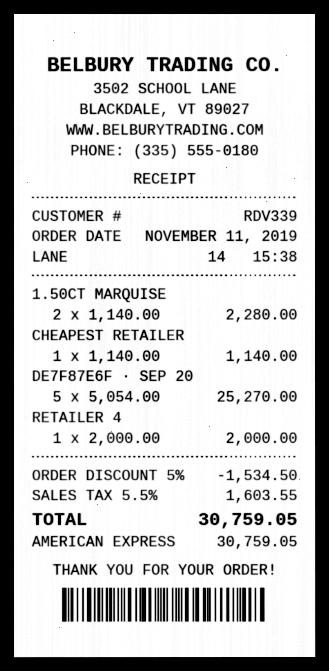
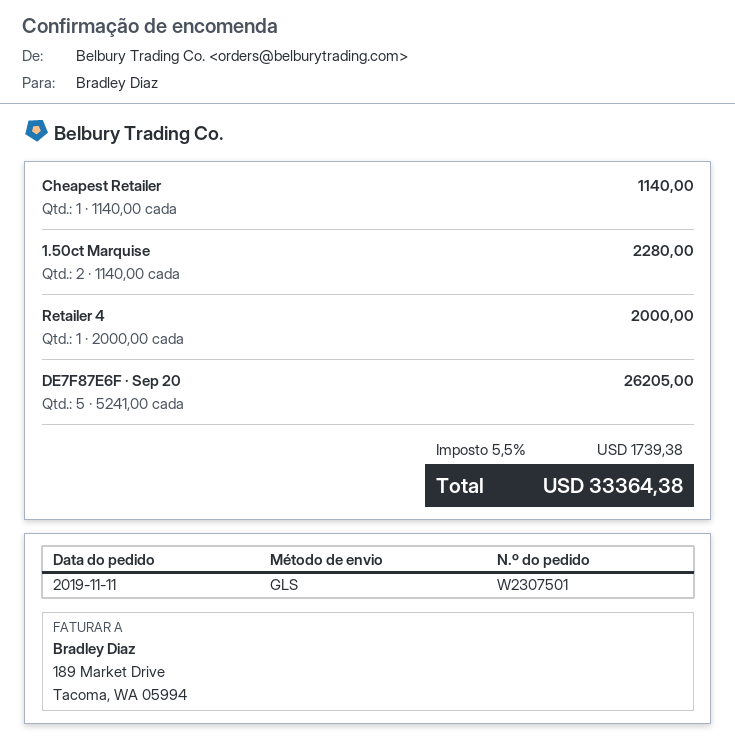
DE7F87E6F · SEP 20: 5 x 5054.00 = 25270.00 -> 5 x 5241.00 = 26205.00
discount: 5% = 1534.50 -> none
tax: 5.5% = 1603.55 -> 5.5% = 1739.38
total: 30759.05 -> 33364.38

